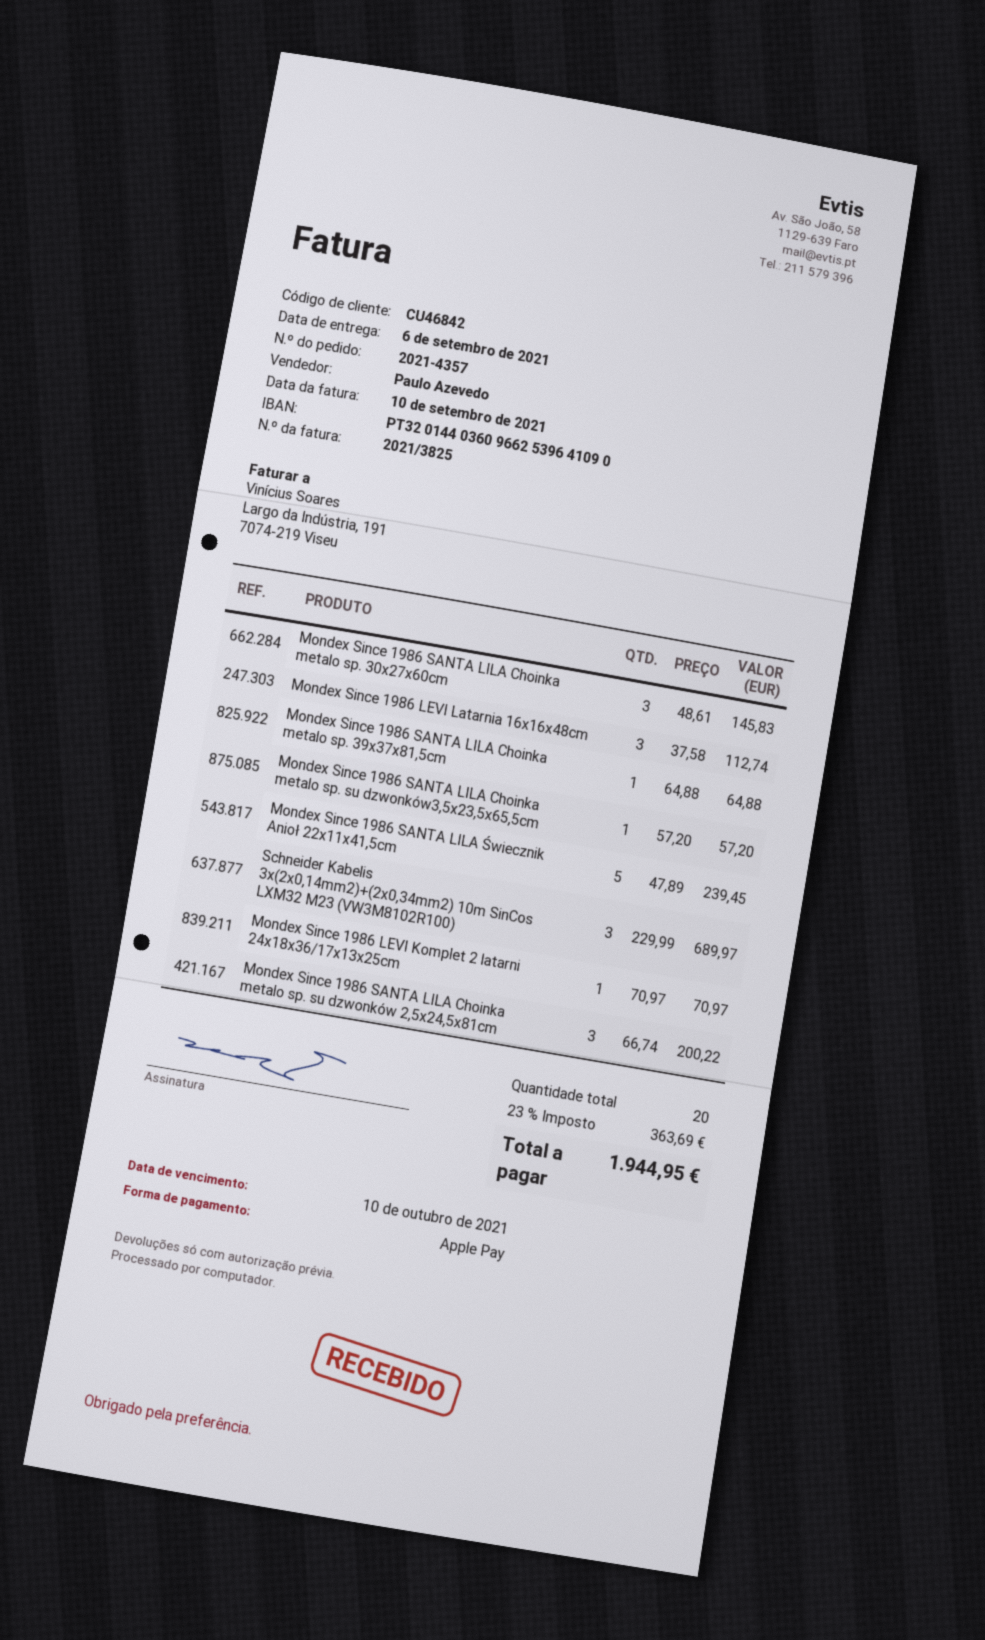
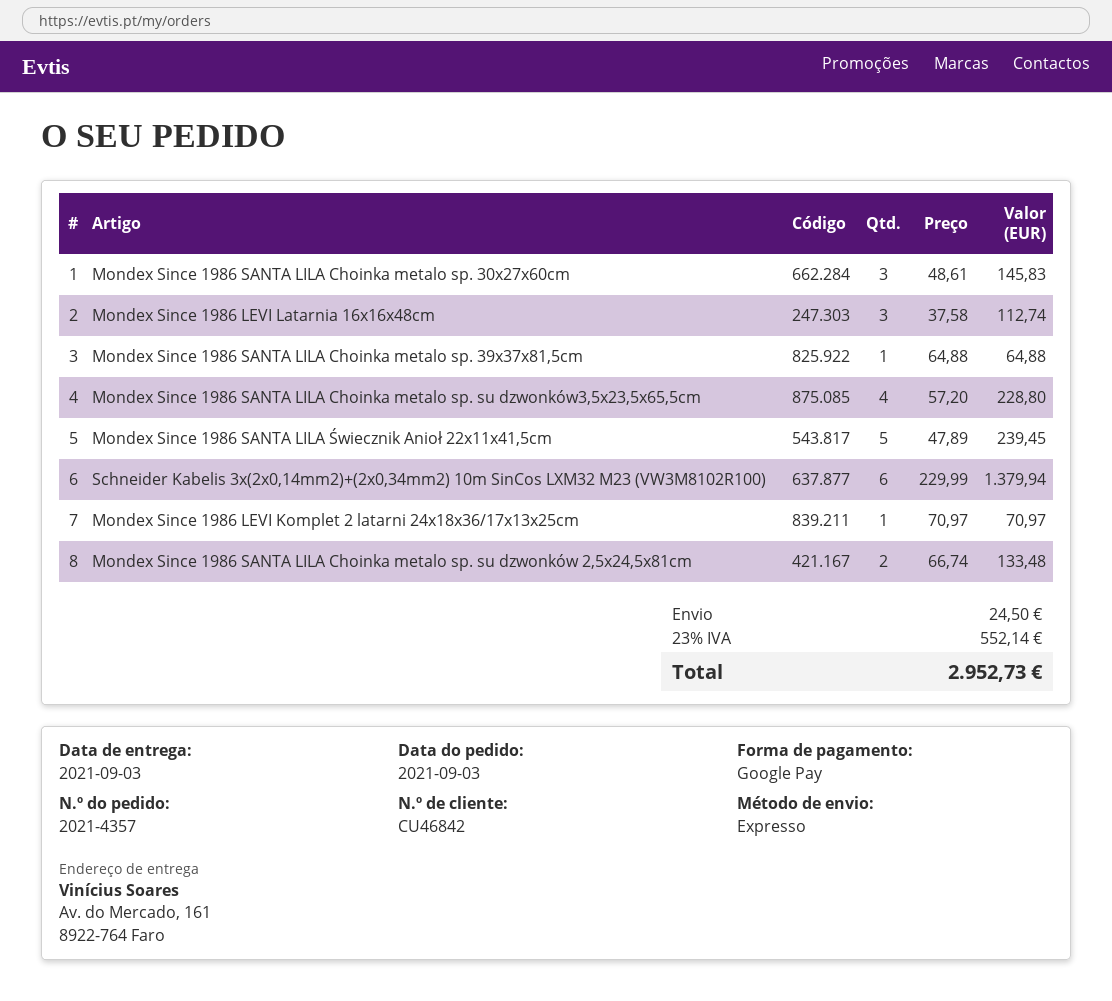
delivery date: 2021-09-06 -> 2021-09-03
payment method: Apple Pay -> Google Pay
Mondex Since 1986 SANTA LILA Choinka metalo sp. su dzwonków3,5x23,5x65,5cm: 1 x 57.20 = 57.20 -> 4 x 57.20 = 228.80
Schneider Kabelis 3x(2x0,14mm2)+(2x0,34mm2) 10m SinCos LXM32 M23 (VW3M8102R100): 3 x 229.99 = 689.97 -> 6 x 229.99 = 1379.94
Mondex Since 1986 SANTA LILA Choinka metalo sp. su dzwonków 2,5x24,5x81cm: 3 x 66.74 = 200.22 -> 2 x 66.74 = 133.48
shipping: none -> 24.50
tax: 23% = 363.69 -> 23% = 552.14
total: 1944.95 -> 2952.73

